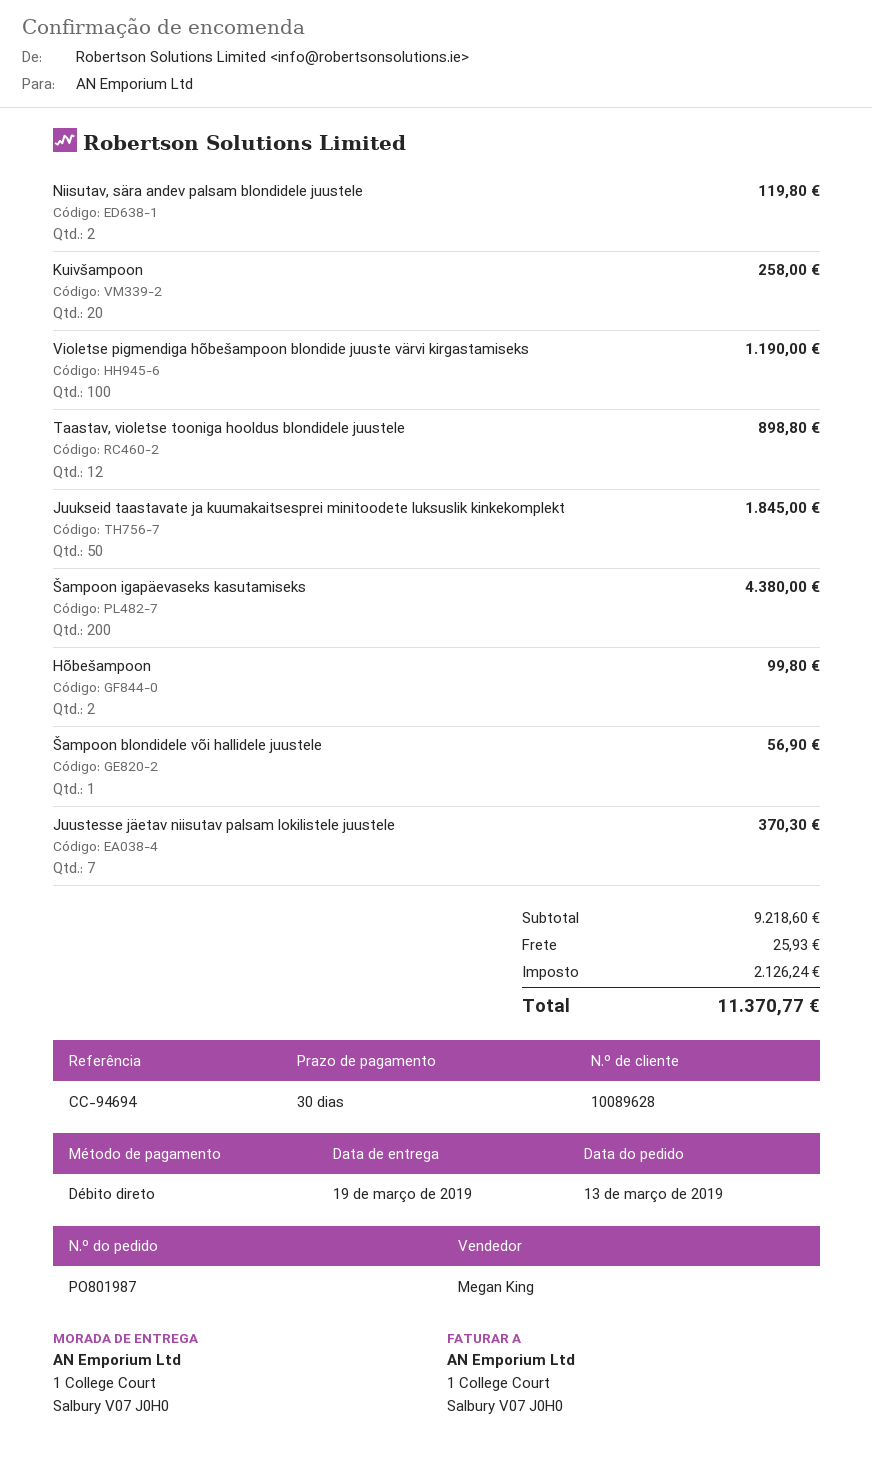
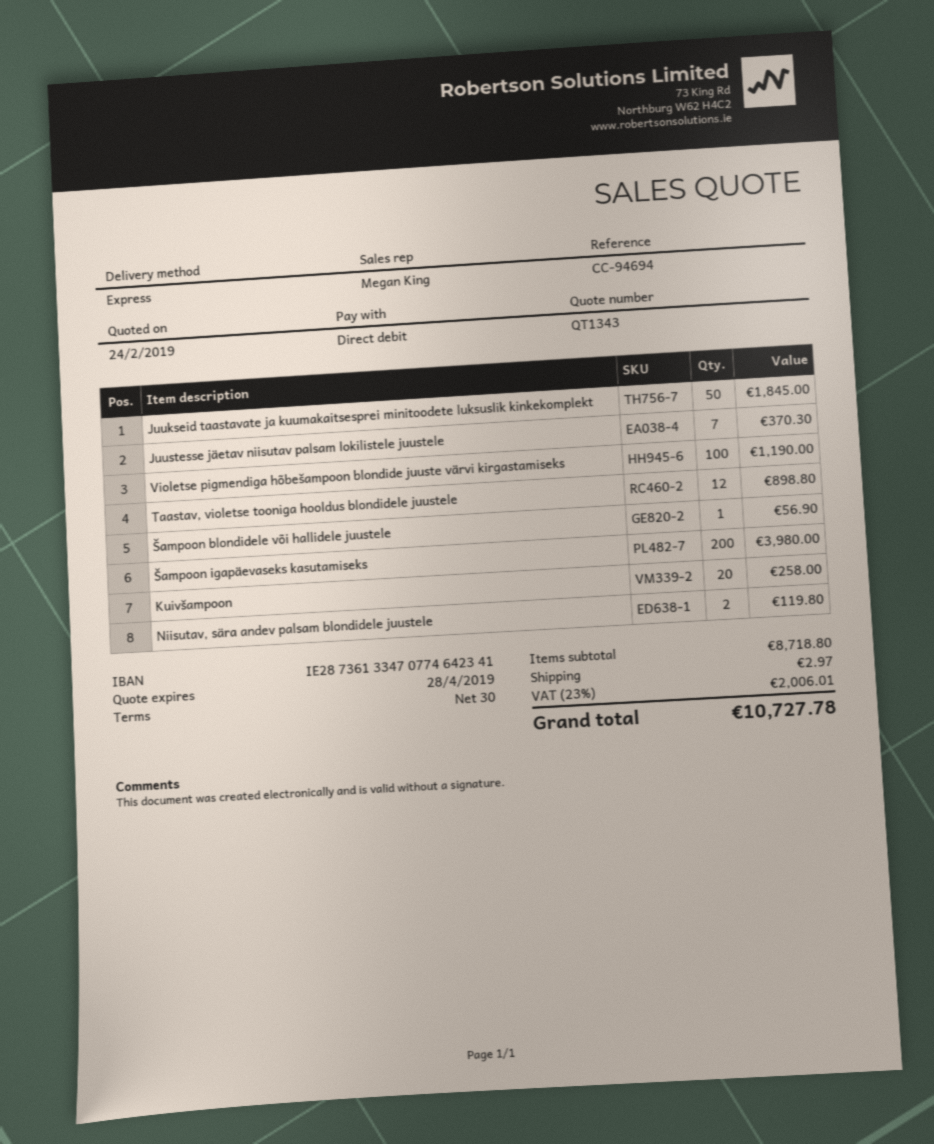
Šampoon igapäevaseks kasutamiseks: 200 for 4380.00 -> 200 for 3980.00
Hõbešampoon: 2 for 99.80 -> none
subtotal: 9218.60 -> 8718.80
shipping: 25.93 -> 2.97
tax: 2126.24 -> 2006.01
total: 11370.77 -> 10727.78

